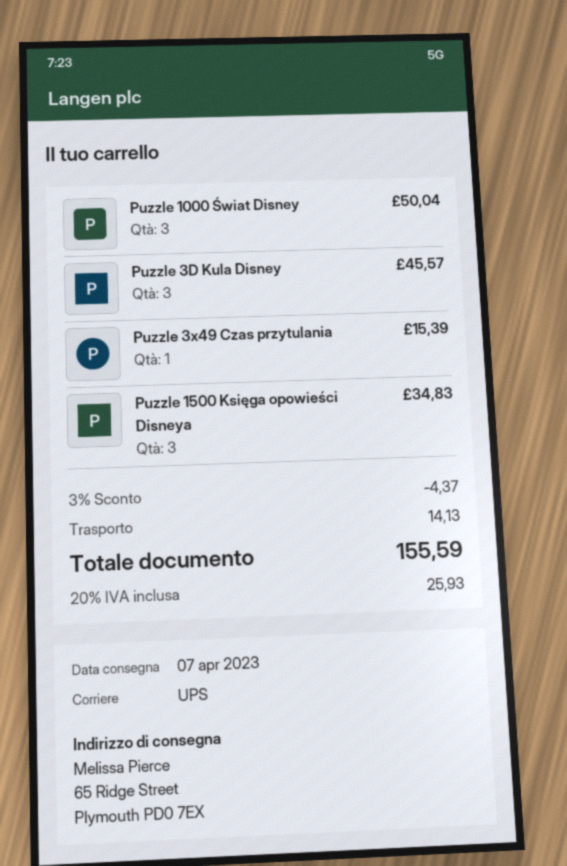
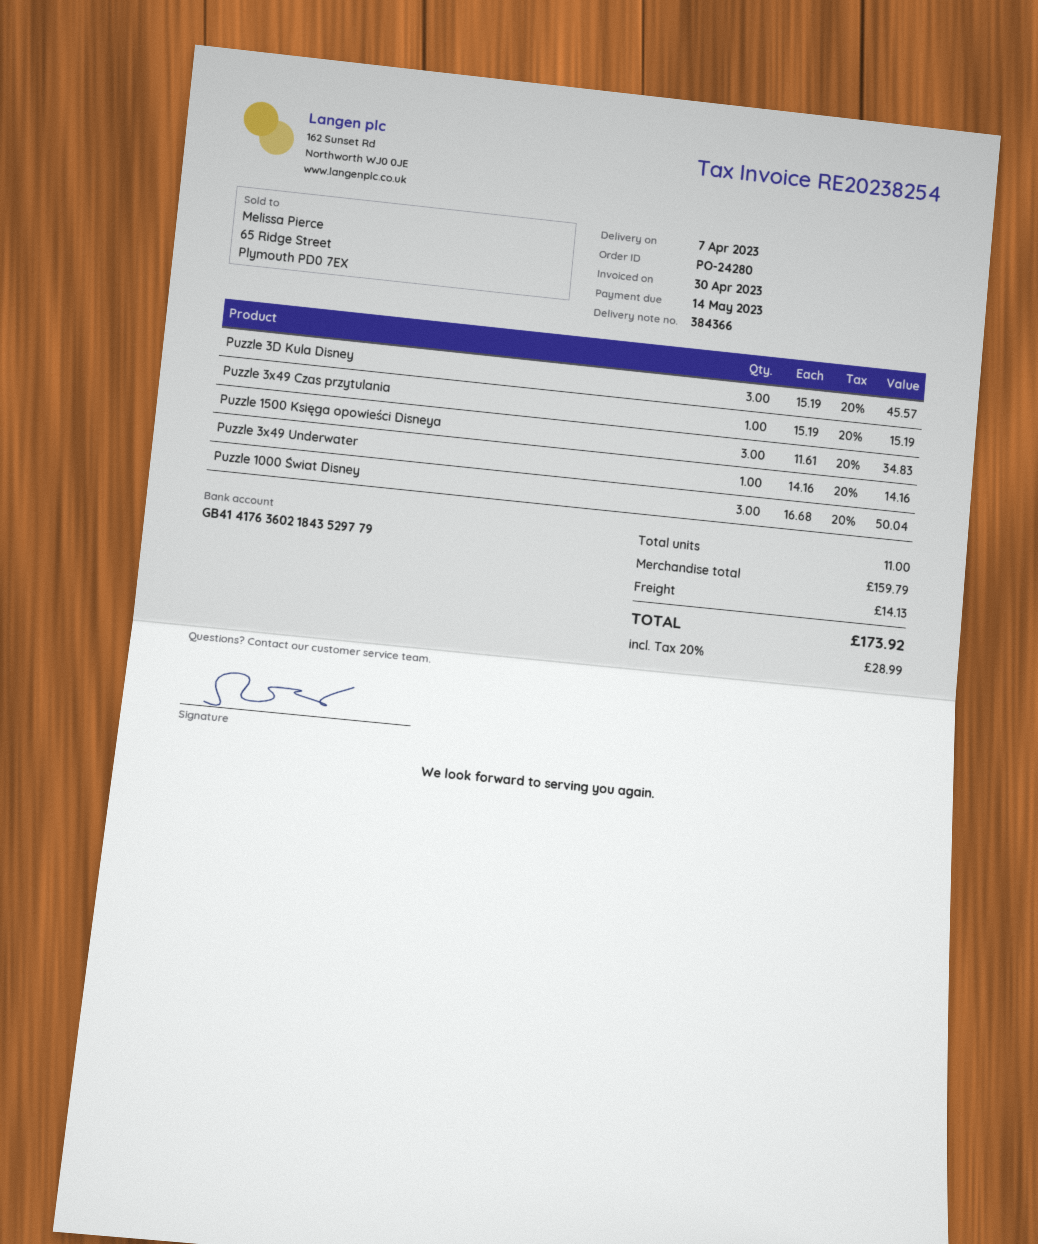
Puzzle 3x49 Czas przytulania: 1 for 15.39 -> 1 for 15.19
Puzzle 3x49 Underwater: none -> 1 for 14.16
discount: 3% = 4.37 -> none
tax: 20% = 25.93 -> 20% = 28.99
total: 155.59 -> 173.92

